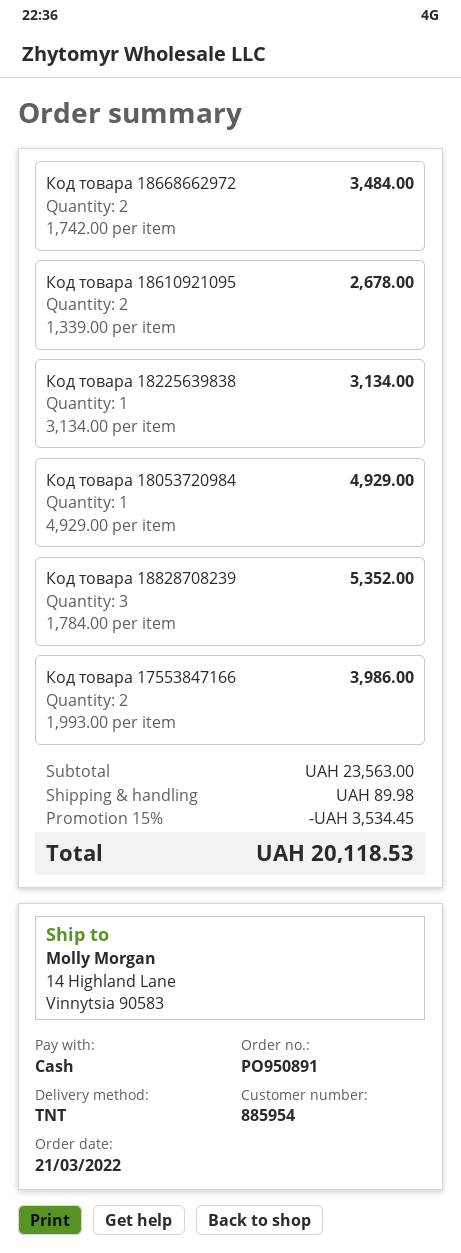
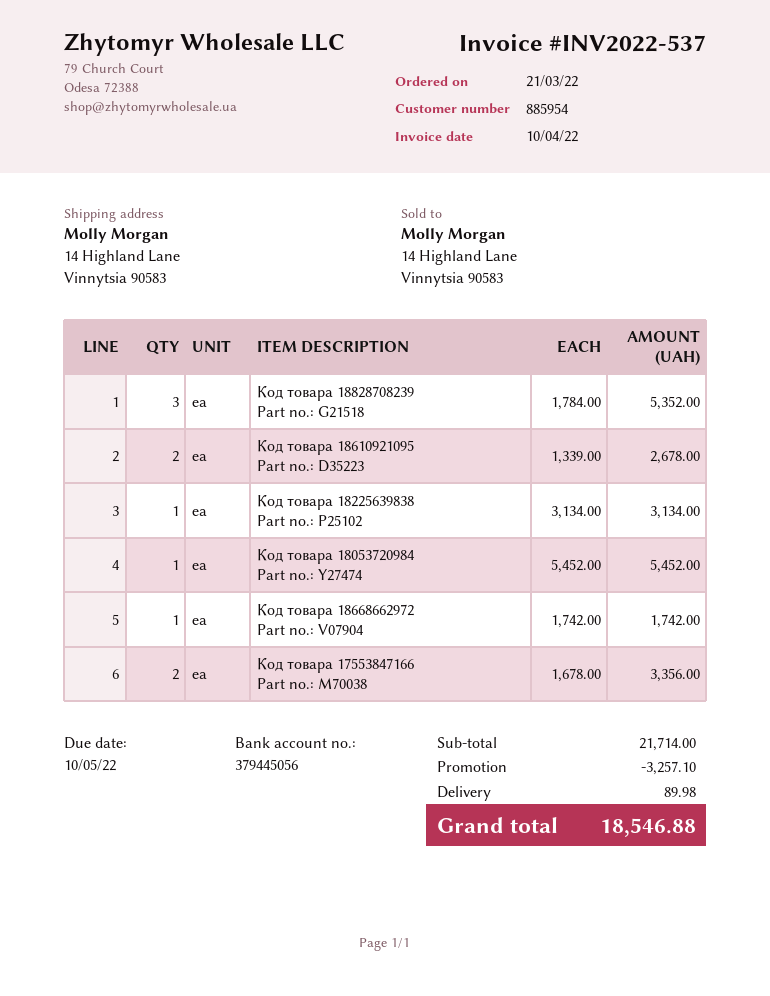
Код товара 18668662972: 2 x 1742.00 = 3484.00 -> 1 x 1742.00 = 1742.00
Код товара 18053720984: 1 x 4929.00 = 4929.00 -> 1 x 5452.00 = 5452.00
Код товара 17553847166: 2 x 1993.00 = 3986.00 -> 2 x 1678.00 = 3356.00
subtotal: 23563.00 -> 21714.00
discount: 3534.45 -> 3257.10
total: 20118.53 -> 18546.88

